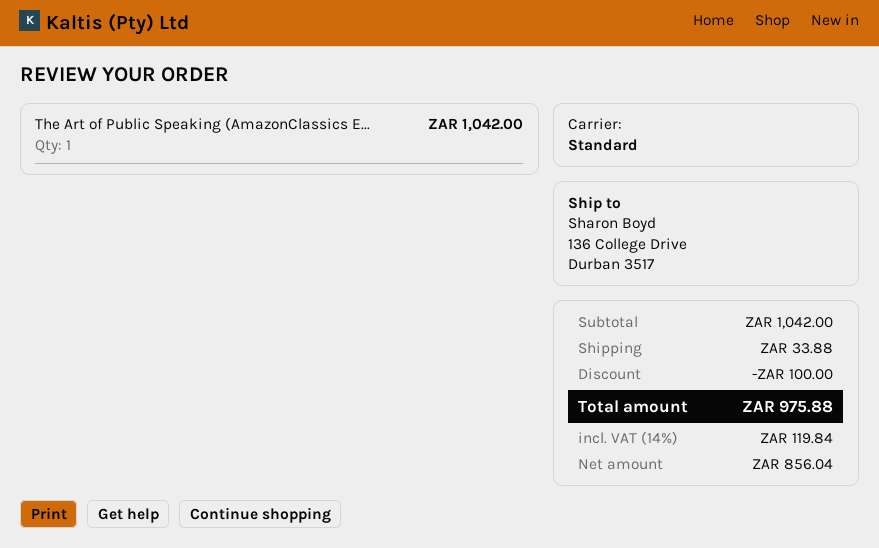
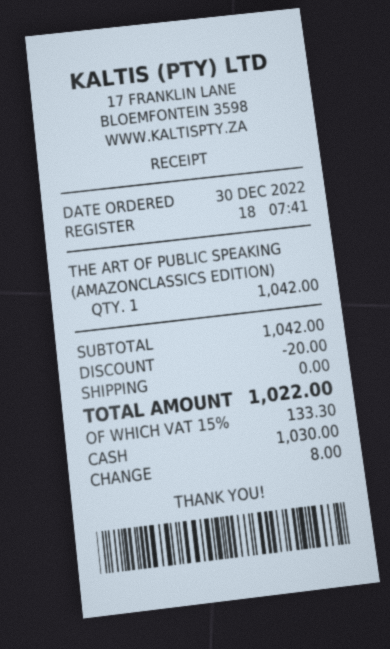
discount: 100.00 -> 20.00
shipping: 33.88 -> 0.00
tax: 14% = 119.84 -> 15% = 133.30
total: 975.88 -> 1022.00

